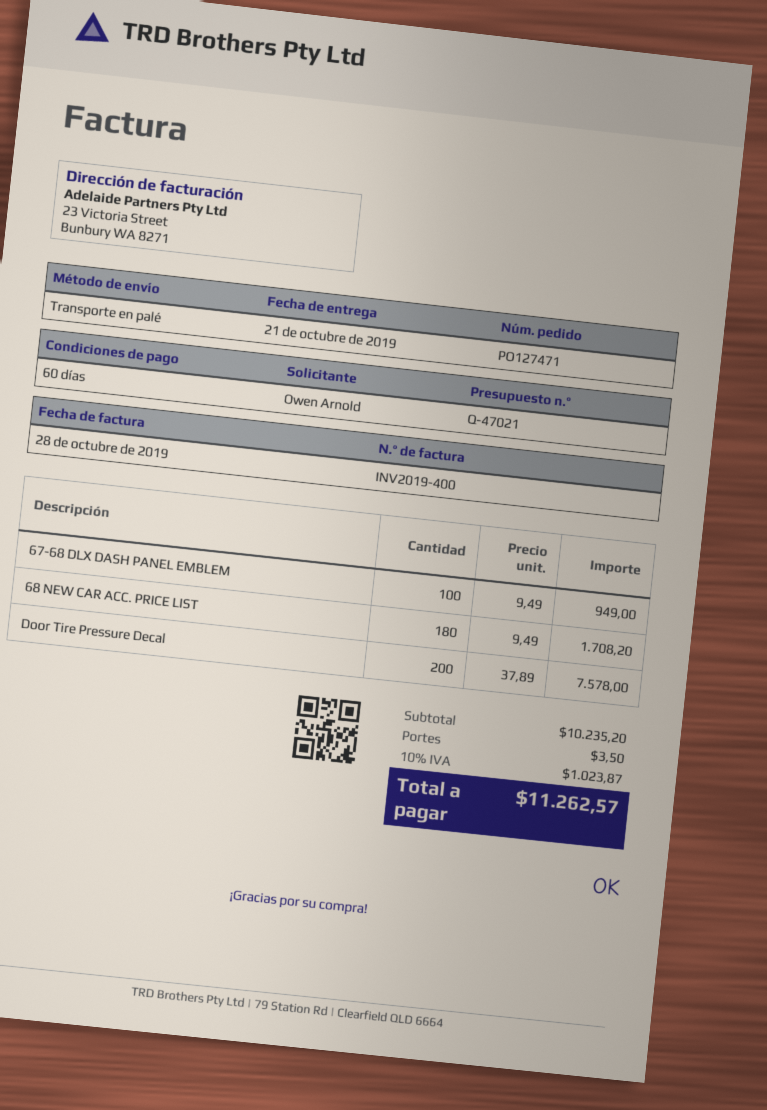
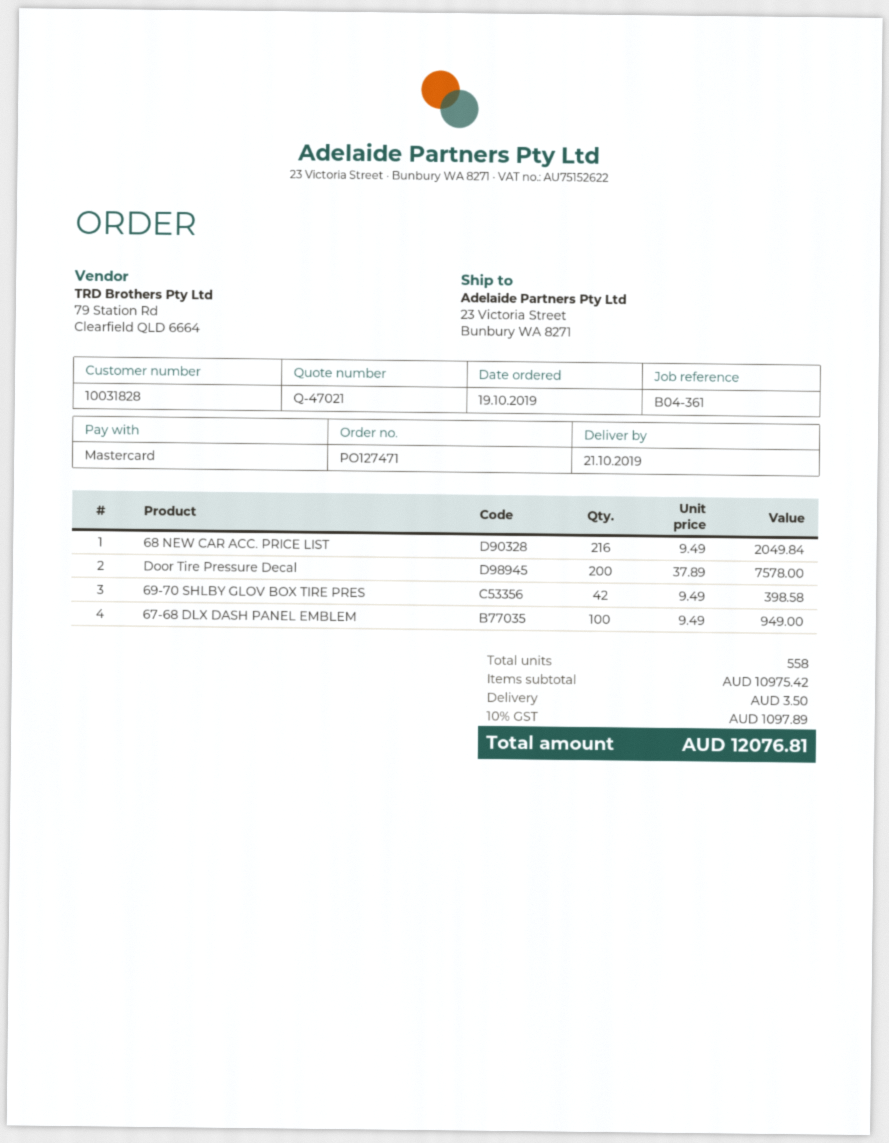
68 NEW CAR ACC. PRICE LIST: 180 x 9.49 = 1708.20 -> 216 x 9.49 = 2049.84
69-70 SHLBY GLOV BOX TIRE PRES: none -> 42 x 9.49 = 398.58
subtotal: 10235.20 -> 10975.42
tax: 10% = 1023.87 -> 10% = 1097.89
total: 11262.57 -> 12076.81

